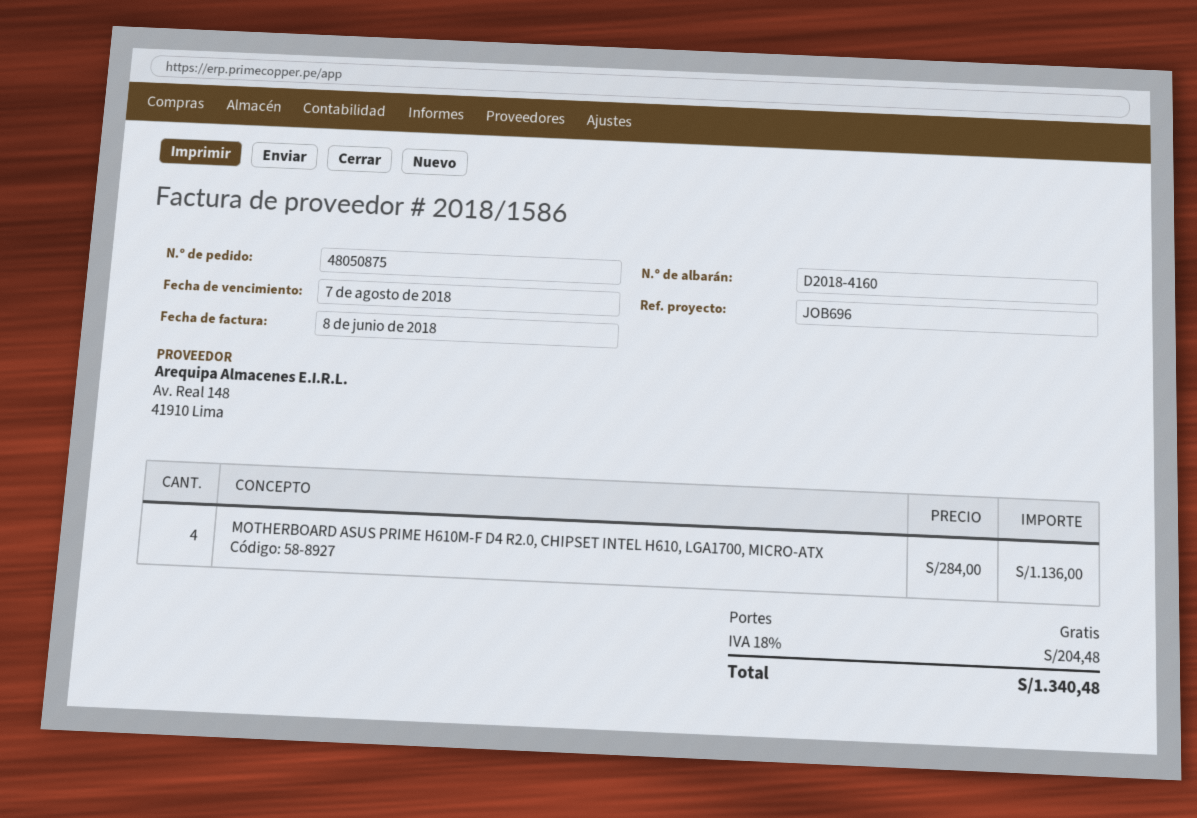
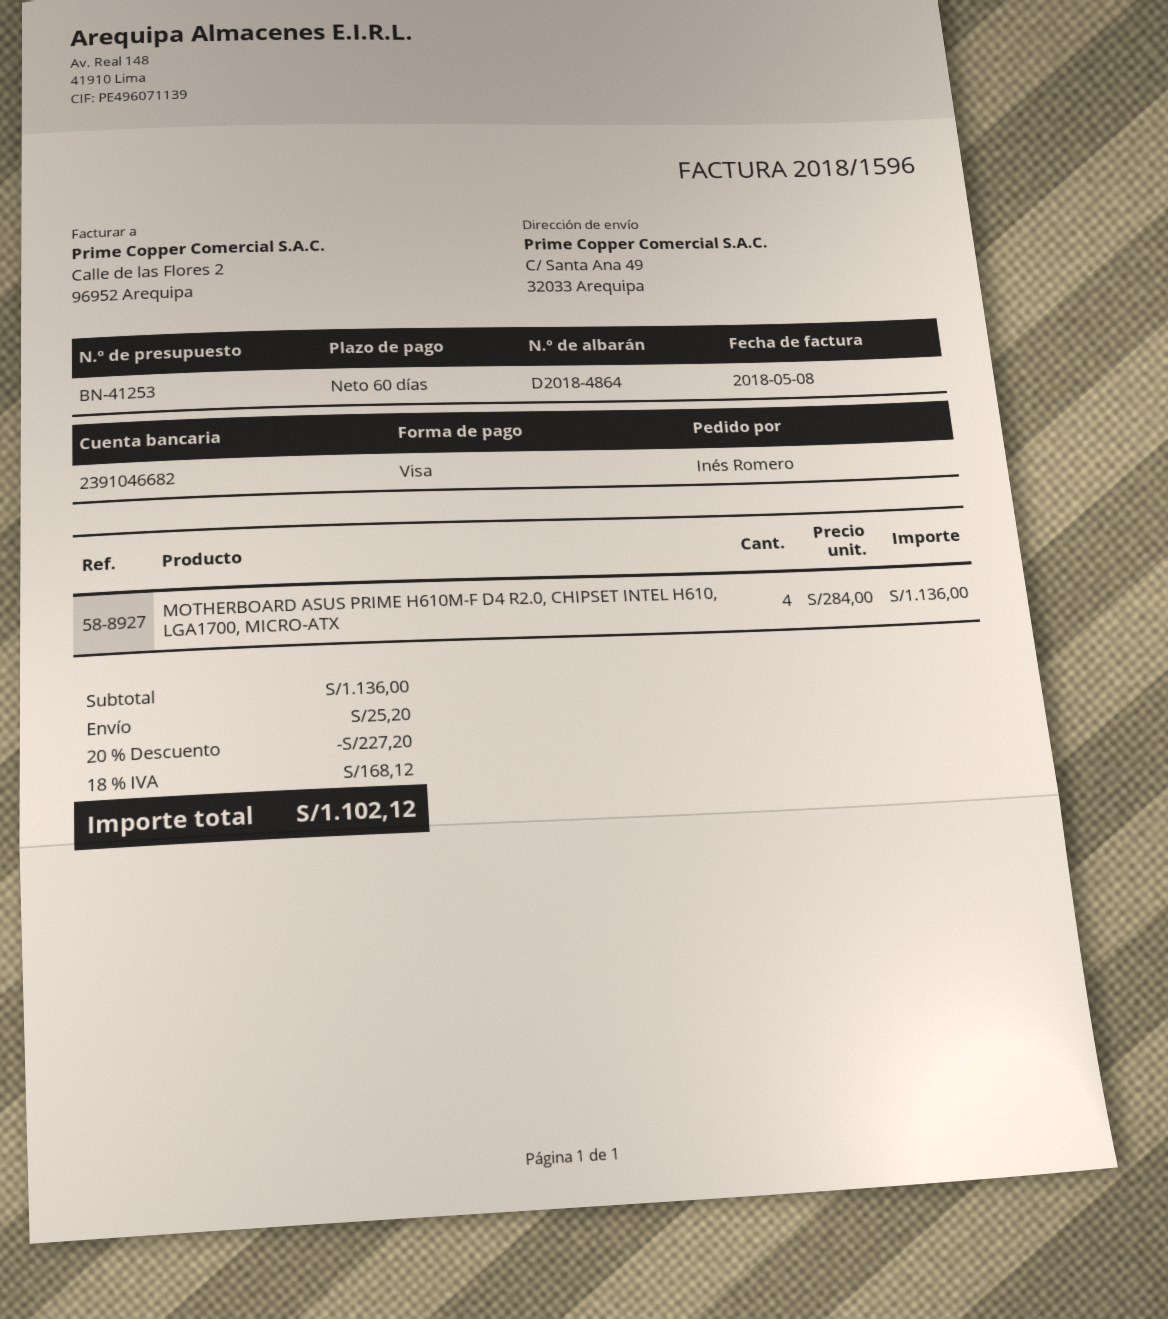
delivery note number: D2018-4160 -> D2018-4864
invoice number: 2018/1586 -> 2018/1596
invoice date: 2018-06-08 -> 2018-05-08
discount: none -> 20% = 227.20
shipping: 0.00 -> 25.20
tax: 18% = 204.48 -> 18% = 168.12
total: 1340.48 -> 1102.12

